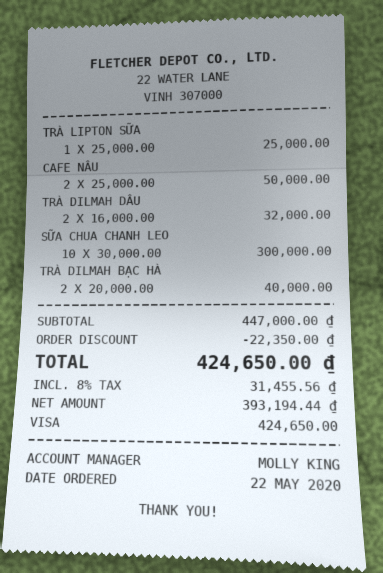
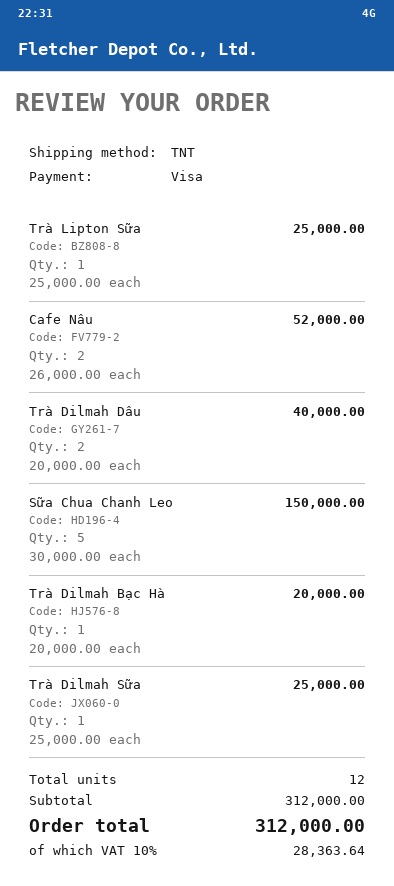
CAFE NÂU: 2 x 25000.00 = 50000.00 -> 2 x 26000.00 = 52000.00
TRÀ DILMAH DÂU: 2 x 16000.00 = 32000.00 -> 2 x 20000.00 = 40000.00
SỮA CHUA CHANH LEO: 10 x 30000.00 = 300000.00 -> 5 x 30000.00 = 150000.00
TRÀ DILMAH BẠC HÀ: 2 x 20000.00 = 40000.00 -> 1 x 20000.00 = 20000.00
Trà Dilmah Sữa: none -> 1 x 25000.00 = 25000.00
subtotal: 447000.00 -> 312000.00
discount: 22350.00 -> none
tax: 8% = 31455.56 -> 10% = 28363.64
total: 424650.00 -> 312000.00

